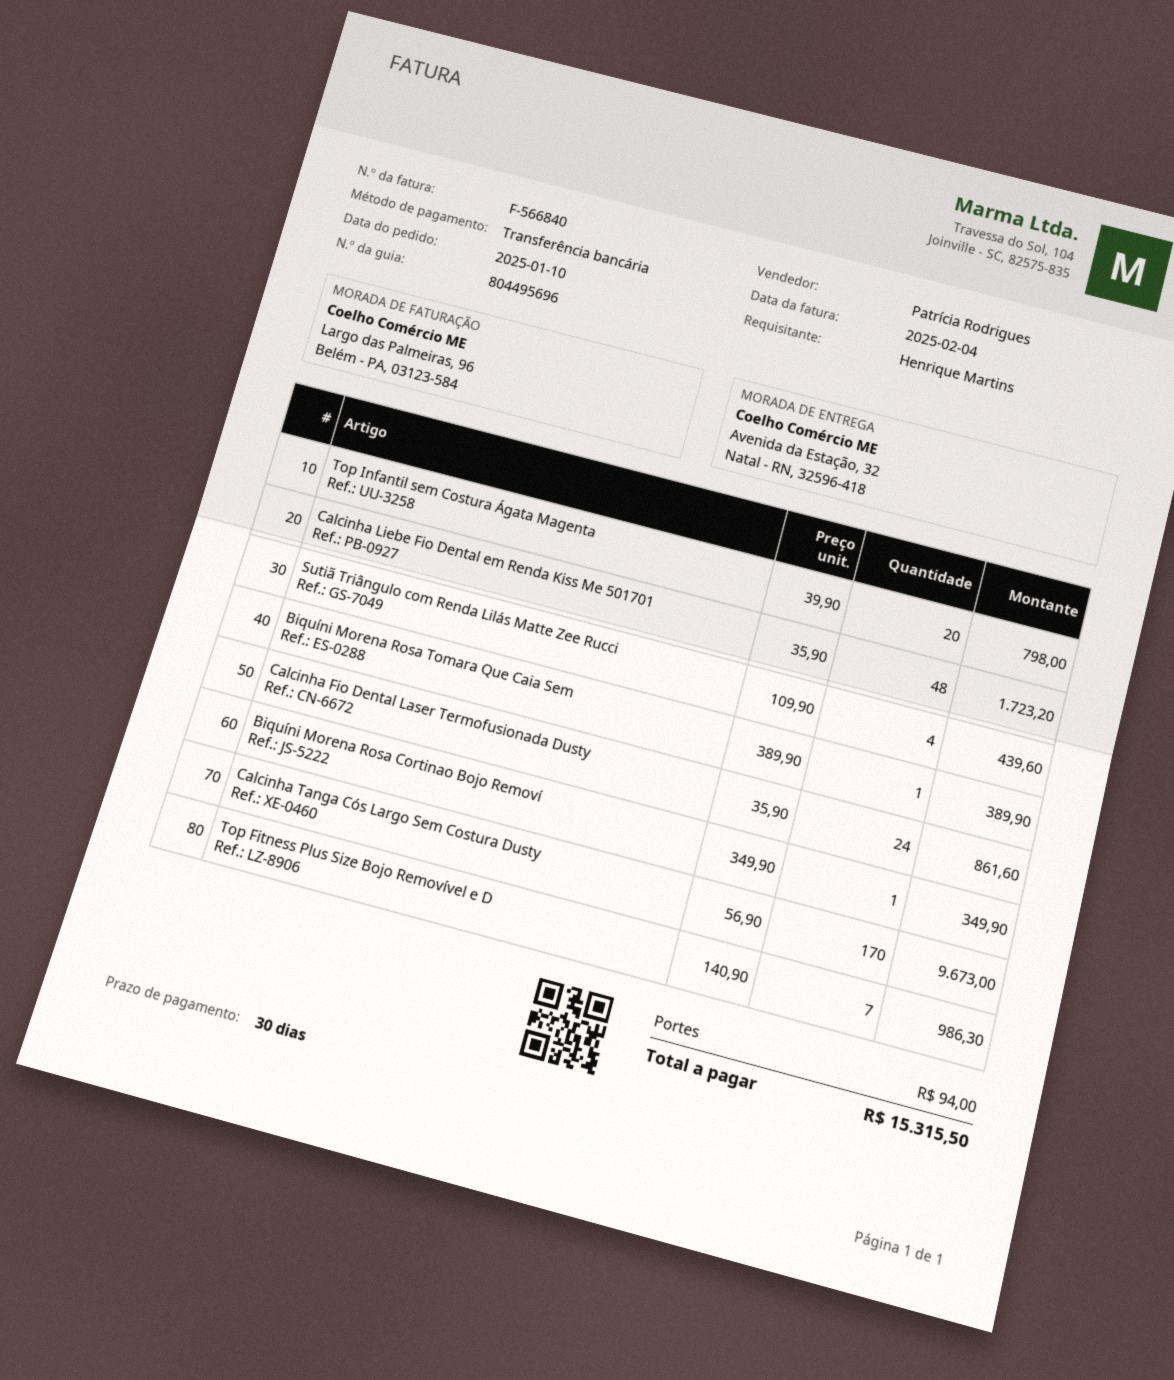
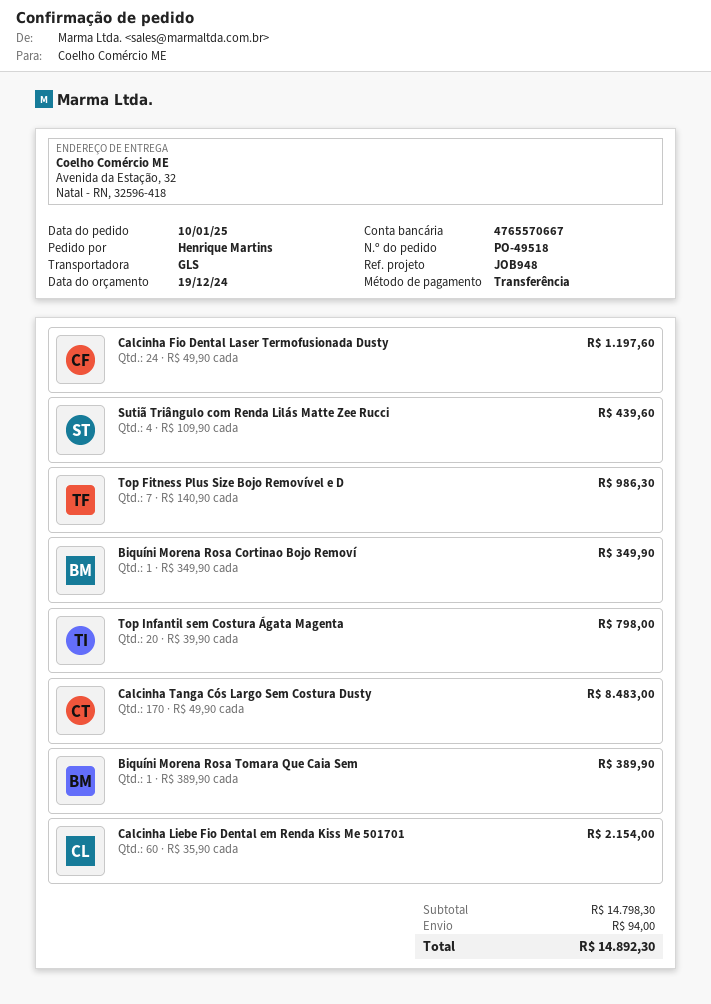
Calcinha Liebe Fio Dental em Renda Kiss Me 501701: 48 x 35.90 = 1723.20 -> 60 x 35.90 = 2154.00
Calcinha Fio Dental Laser Termofusionada Dusty: 24 x 35.90 = 861.60 -> 24 x 49.90 = 1197.60
Calcinha Tanga Cós Largo Sem Costura Dusty: 170 x 56.90 = 9673.00 -> 170 x 49.90 = 8483.00
total: 15315.50 -> 14892.30

